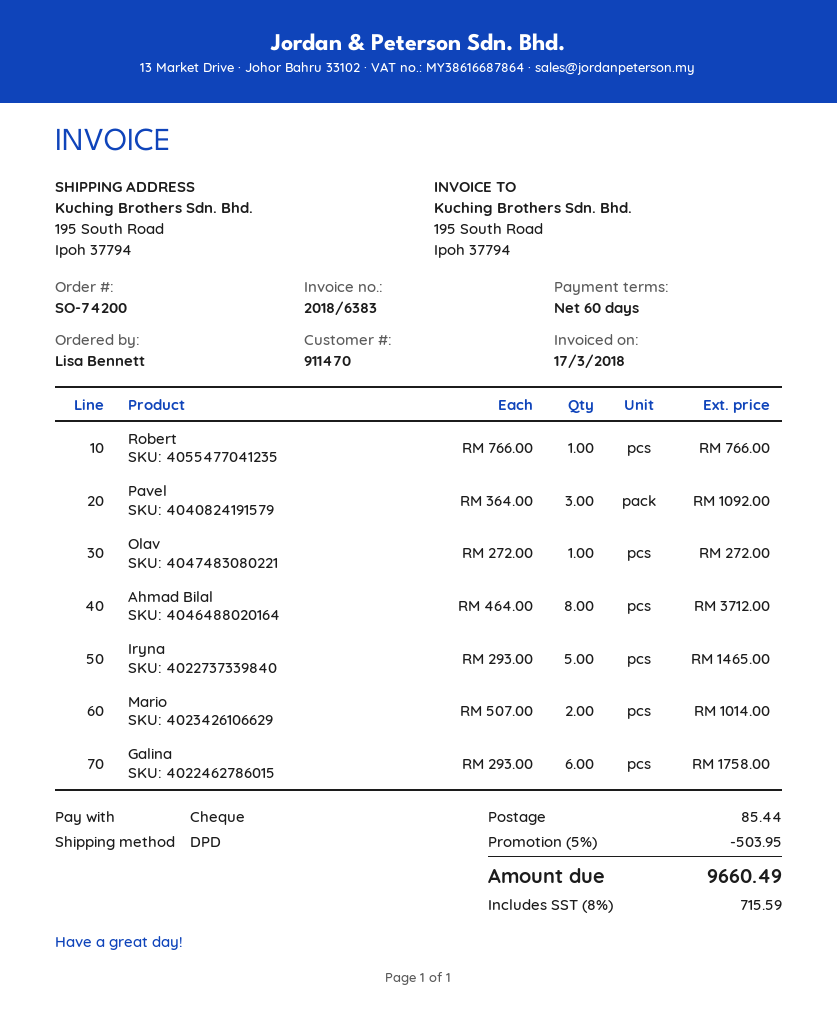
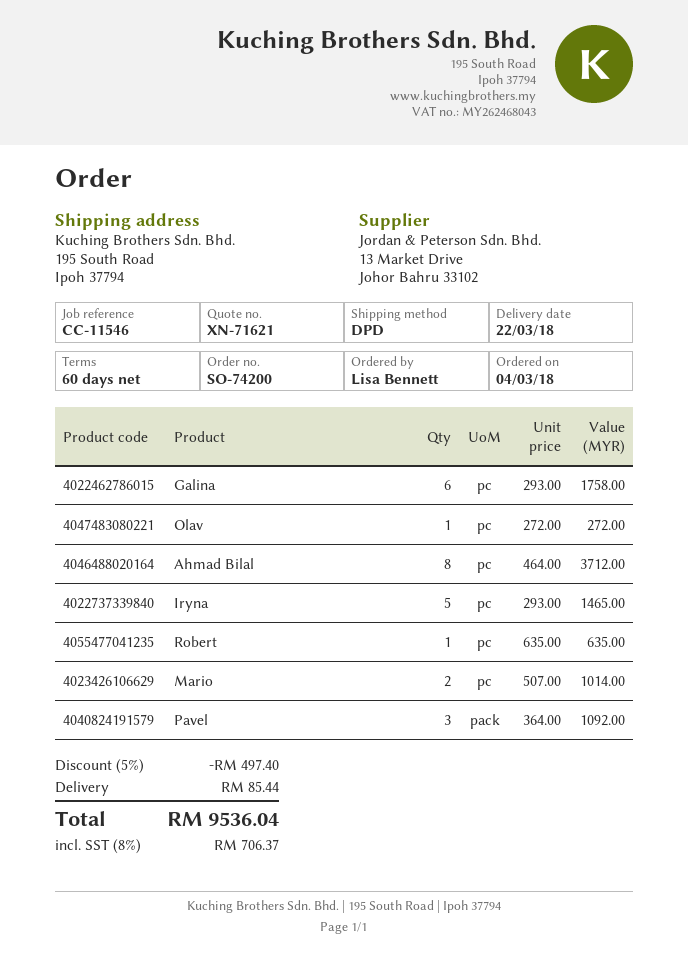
Robert: 1 x 766.00 = 766.00 -> 1 x 635.00 = 635.00
discount: 5% = 503.95 -> 5% = 497.40
tax: 8% = 715.59 -> 8% = 706.37
total: 9660.49 -> 9536.04

